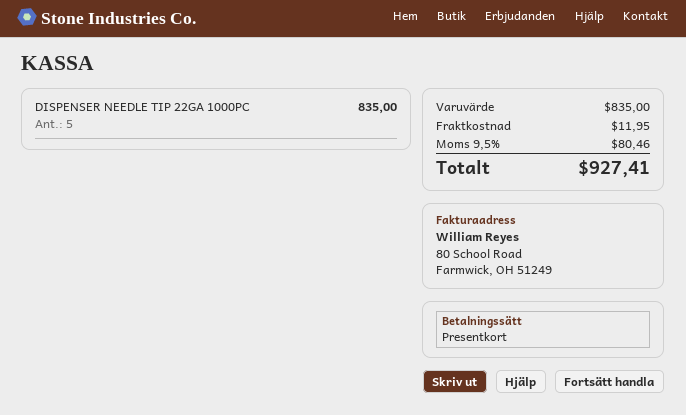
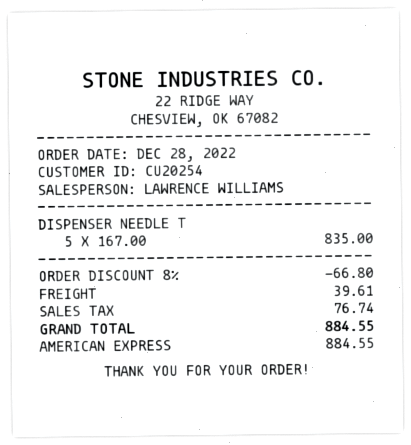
payment method: gift card -> American Express
discount: none -> 8% = 66.80
shipping: 11.95 -> 39.61
tax: 80.46 -> 76.74
total: 927.41 -> 884.55

